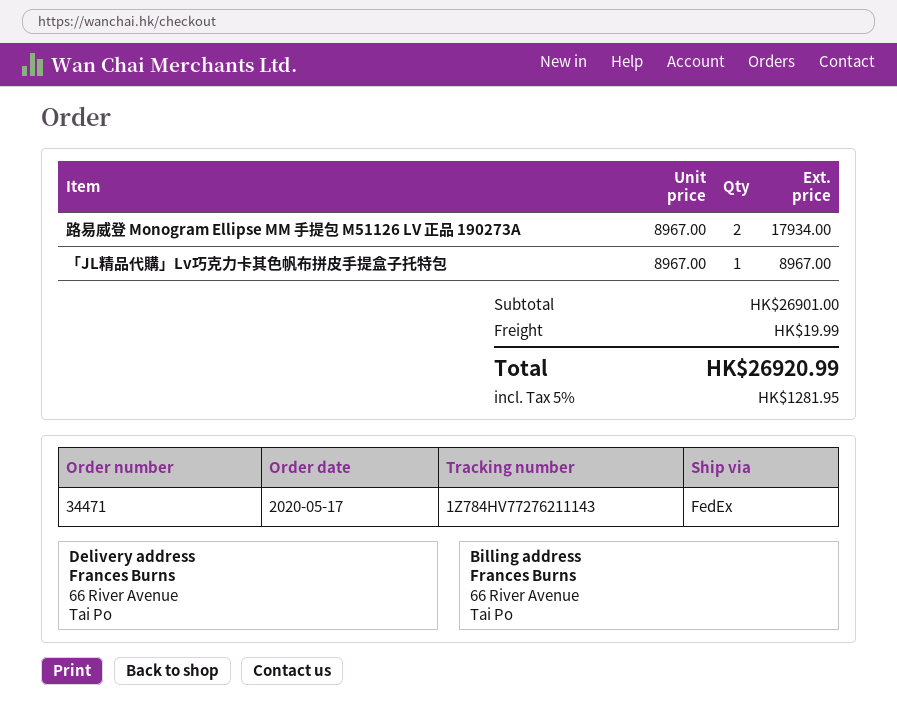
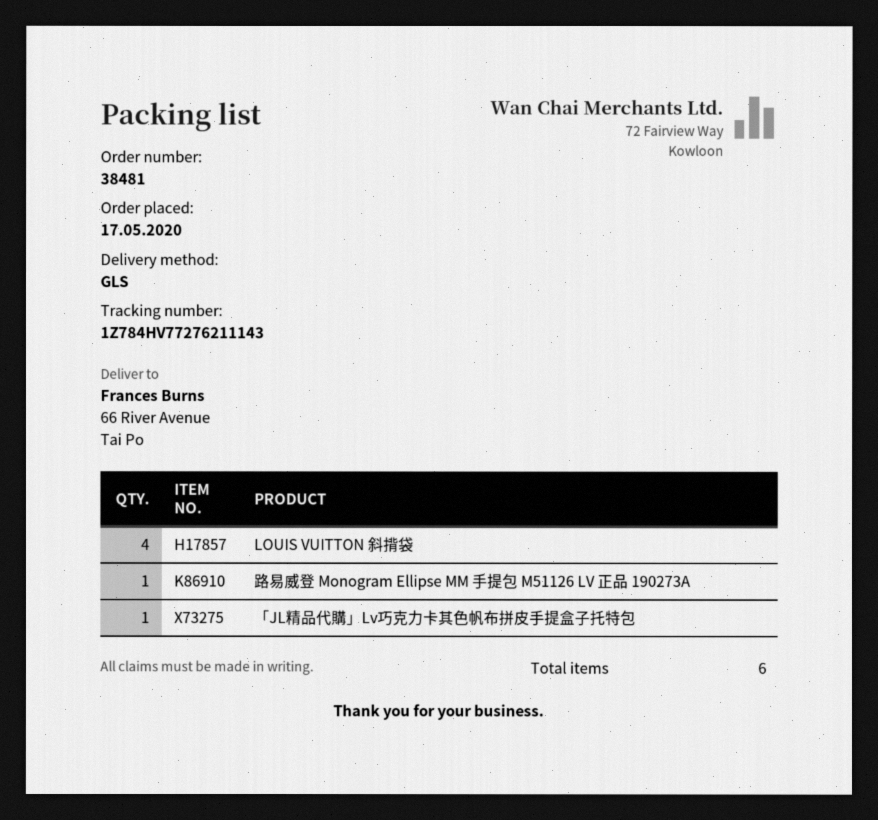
order number: 34471 -> 38481
shipping method: FedEx -> GLS
路易威登 Monogram Ellipse MM 手提包 M51126 LV 正品 190273A: 2 -> 1
LOUIS VUITTON 斜揹袋: none -> 4

